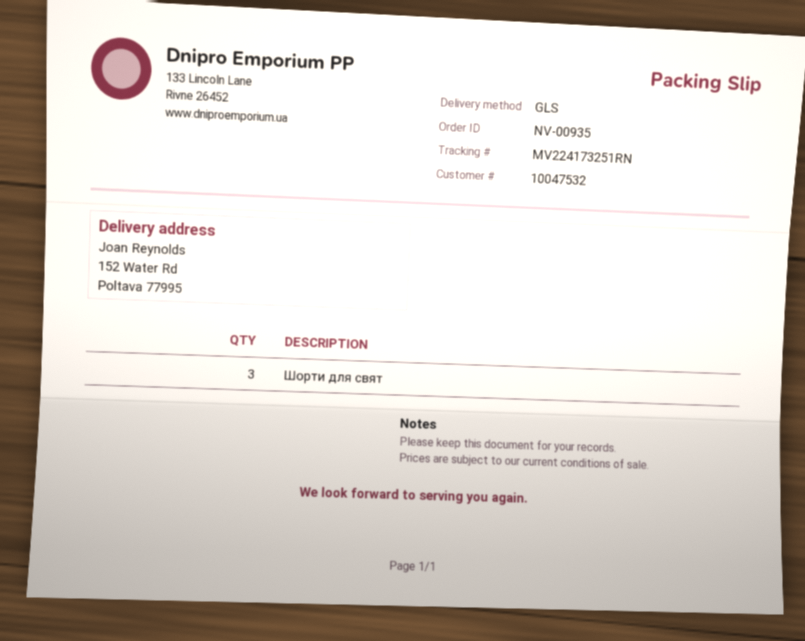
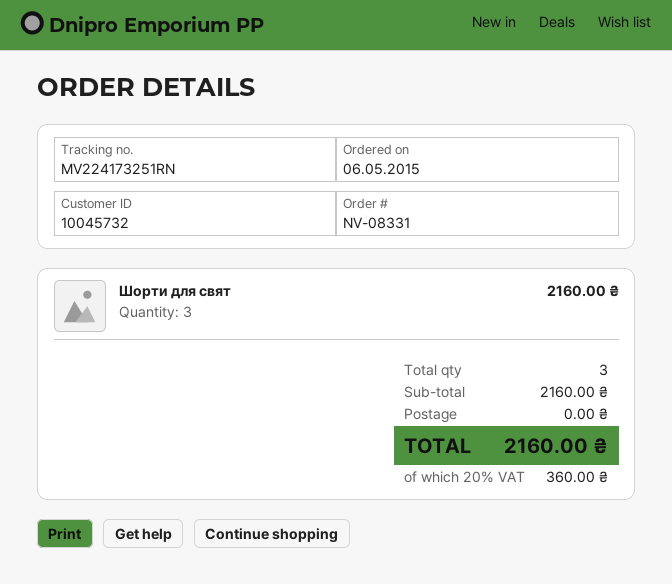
order number: NV-00935 -> NV-08331
customer number: 10047532 -> 10045732

